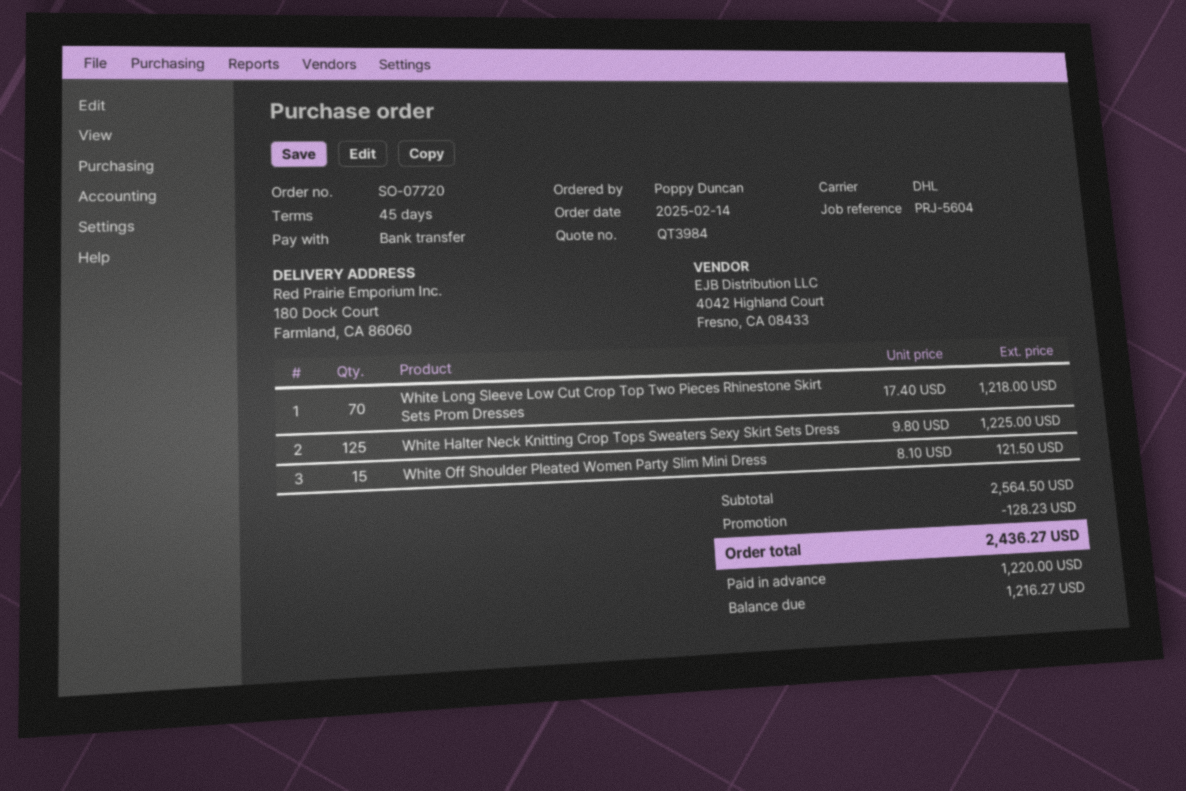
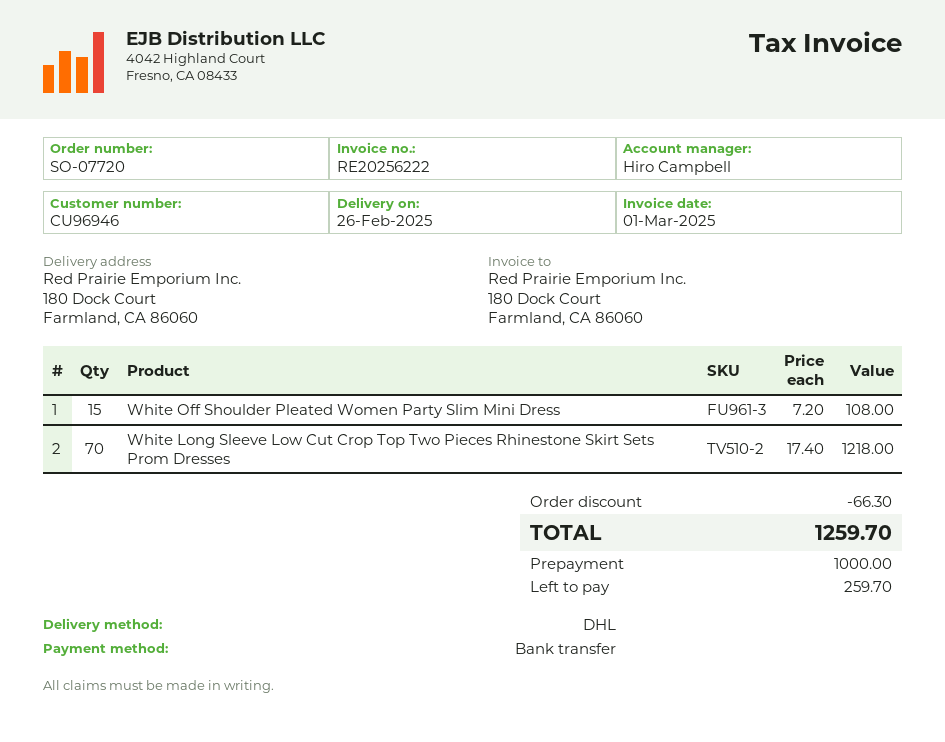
White Halter Neck Knitting Crop Tops Sweaters Sexy Skirt Sets Dress: 125 x 9.80 = 1225.00 -> none
White Off Shoulder Pleated Women Party Slim Mini Dress: 15 x 8.10 = 121.50 -> 15 x 7.20 = 108.00
discount: 128.23 -> 66.30
total: 2436.27 -> 1259.70
deposit: 1220.00 -> 1000.00
balance: 1216.27 -> 259.70

